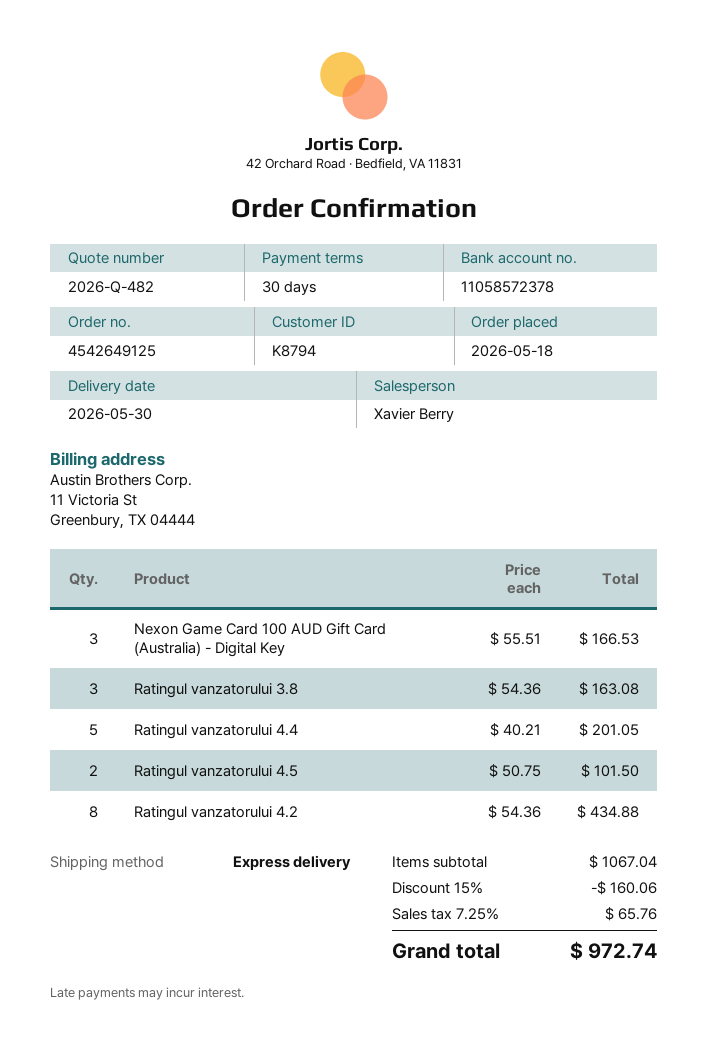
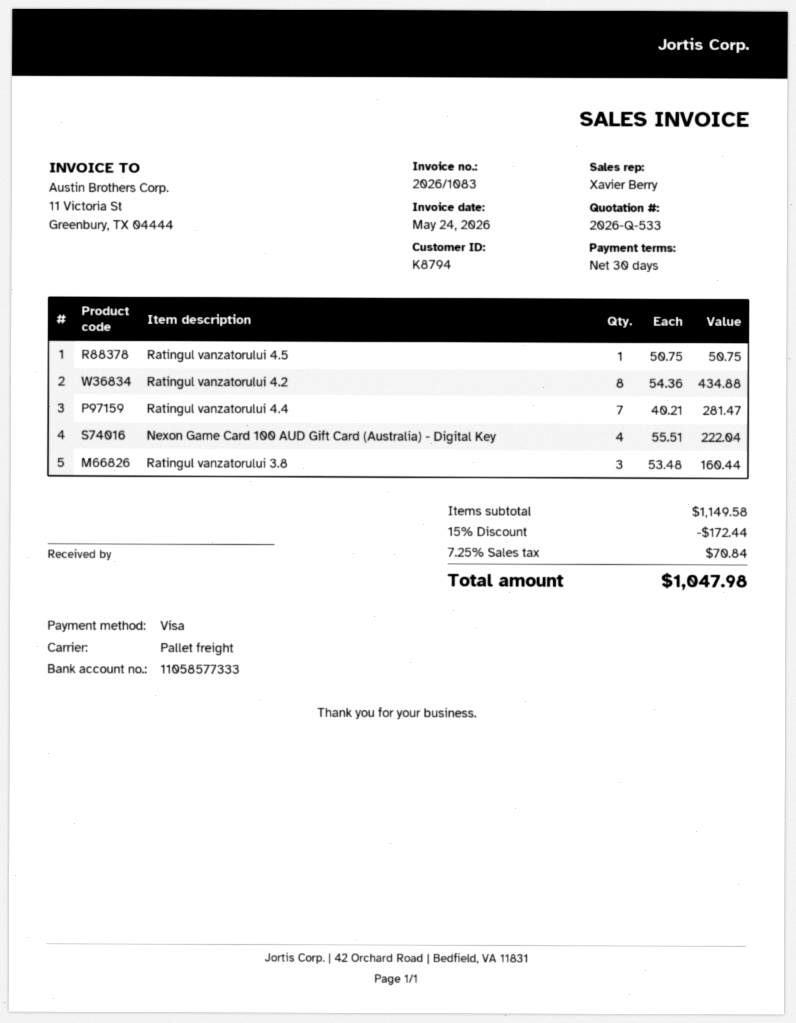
quote number: 2026-Q-482 -> 2026-Q-533
bank account: 11058572378 -> 11058577333
shipping method: express -> pallet freight
Nexon Game Card 100 AUD Gift Card (Australia) - Digital Key: 3 x 55.51 = 166.53 -> 4 x 55.51 = 222.04
Ratingul vanzatorului 3.8: 3 x 54.36 = 163.08 -> 3 x 53.48 = 160.44
Ratingul vanzatorului 4.4: 5 x 40.21 = 201.05 -> 7 x 40.21 = 281.47
Ratingul vanzatorului 4.5: 2 x 50.75 = 101.50 -> 1 x 50.75 = 50.75
subtotal: 1067.04 -> 1149.58
discount: 15% = 160.06 -> 15% = 172.44
tax: 7.25% = 65.76 -> 7.25% = 70.84
total: 972.74 -> 1047.98

